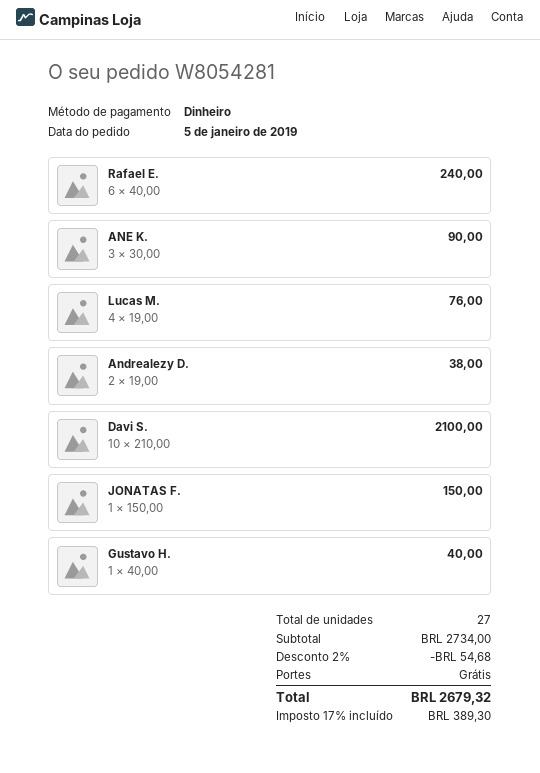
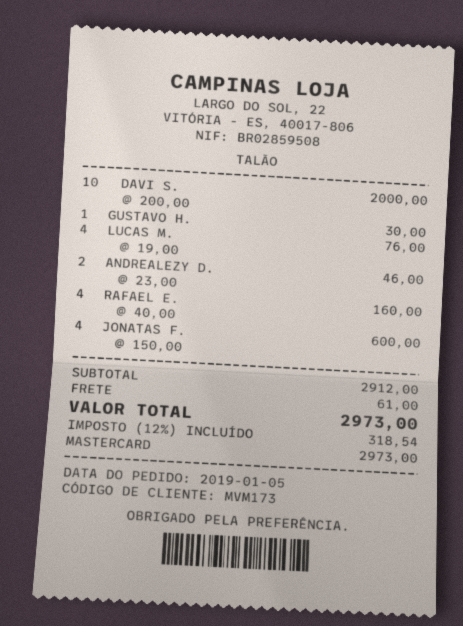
payment method: cash -> Mastercard
Rafael E.: 6 x 40.00 = 240.00 -> 4 x 40.00 = 160.00
ANE K.: 3 x 30.00 = 90.00 -> none
Andrealezy D.: 2 x 19.00 = 38.00 -> 2 x 23.00 = 46.00
Davi S.: 10 x 210.00 = 2100.00 -> 10 x 200.00 = 2000.00
JONATAS F.: 1 x 150.00 = 150.00 -> 4 x 150.00 = 600.00
Gustavo H.: 1 x 40.00 = 40.00 -> 1 x 30.00 = 30.00
subtotal: 2734.00 -> 2912.00
discount: 2% = 54.68 -> none
shipping: 0.00 -> 61.00
tax: 17% = 389.30 -> 12% = 318.54
total: 2679.32 -> 2973.00

